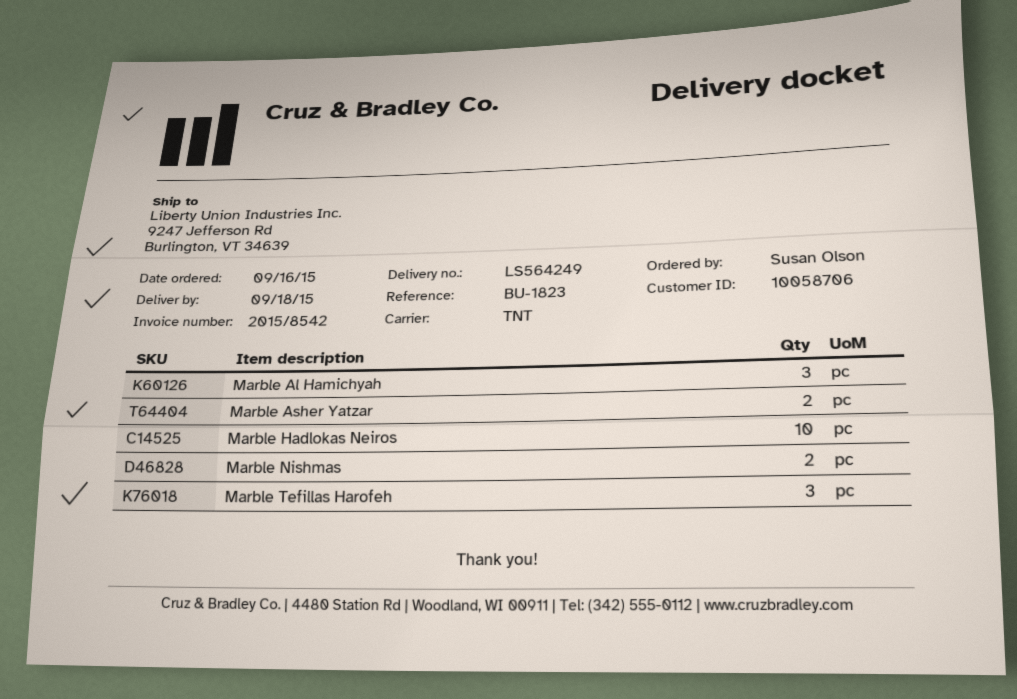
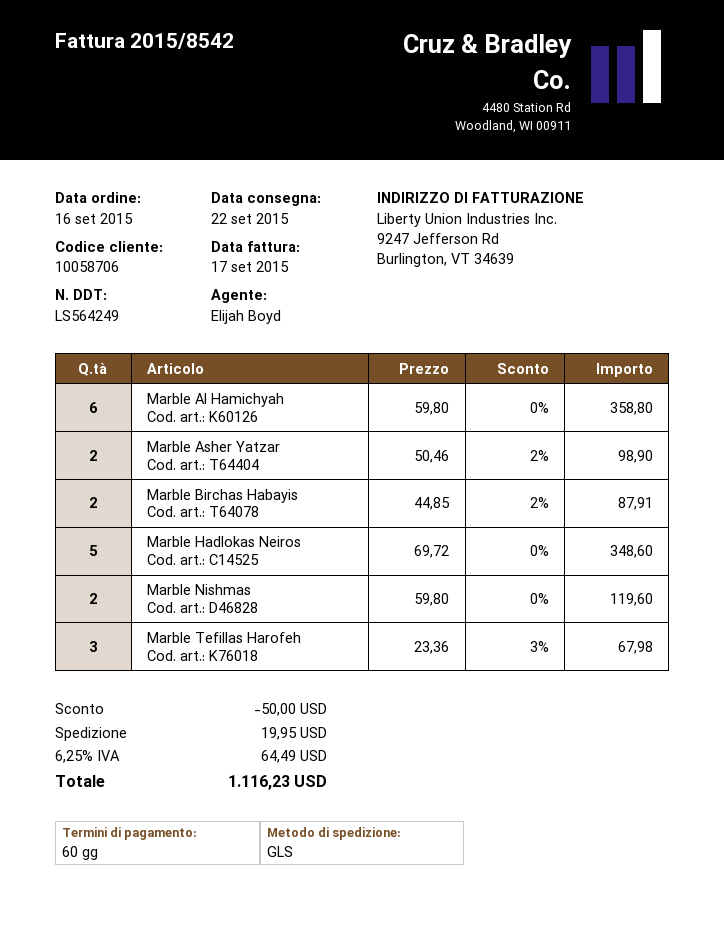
delivery date: 2015-09-18 -> 2015-09-22
shipping method: TNT -> GLS
Marble Al Hamichyah: 3 -> 6
Marble Hadlokas Neiros: 10 -> 5
Marble Birchas Habayis: none -> 2

